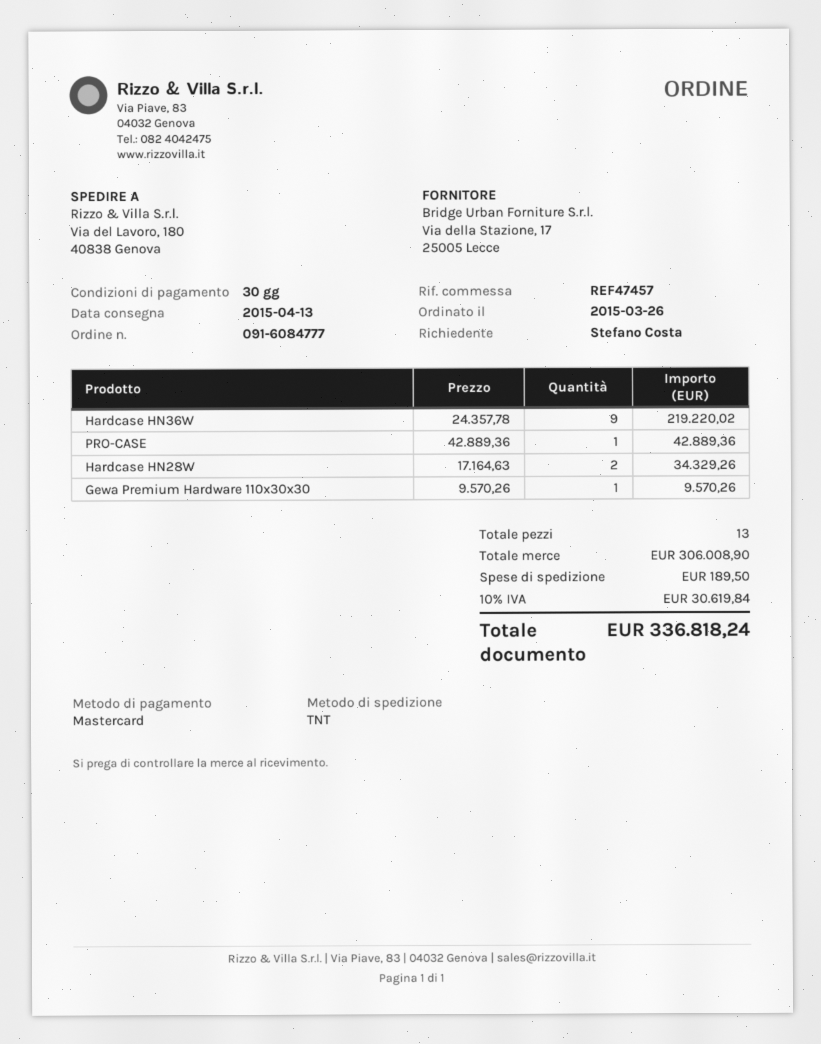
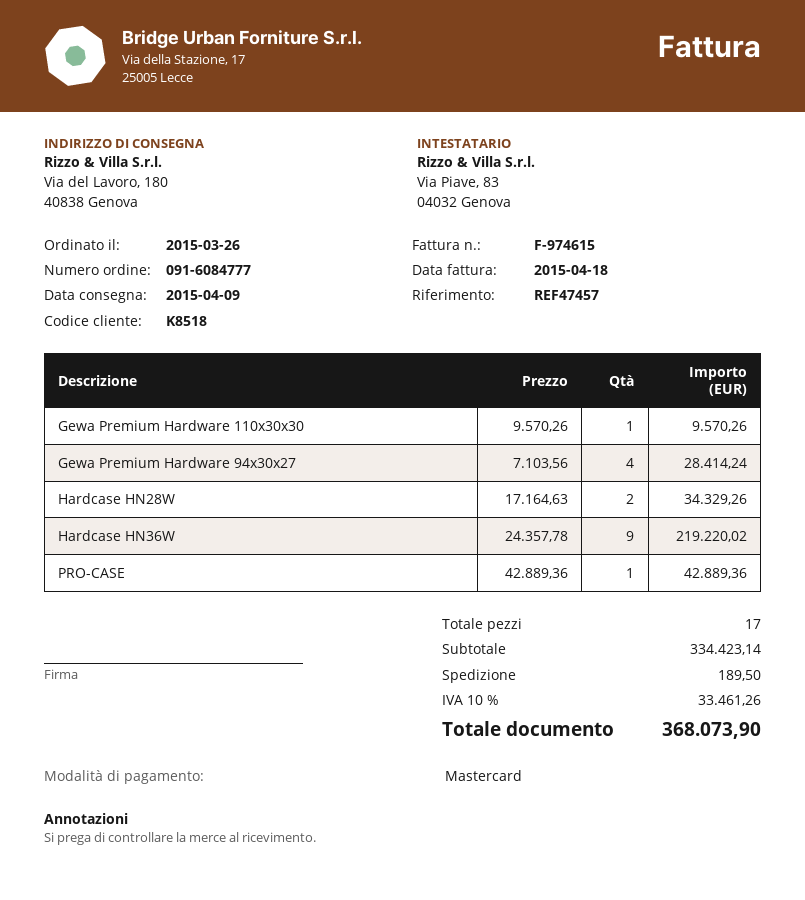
delivery date: 2015-04-13 -> 2015-04-09
Gewa Premium Hardware 94x30x27: none -> 4 x 7103.56 = 28414.24
total quantity: 13 -> 17
subtotal: 306008.90 -> 334423.14
tax: 10% = 30619.84 -> 10% = 33461.26
total: 336818.24 -> 368073.90

